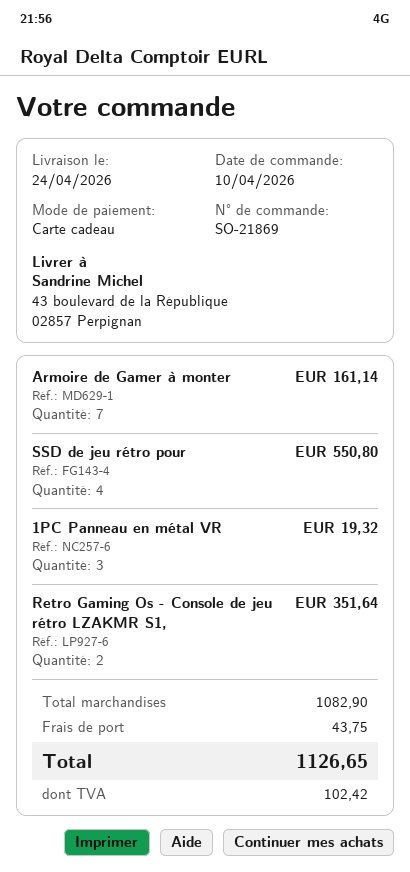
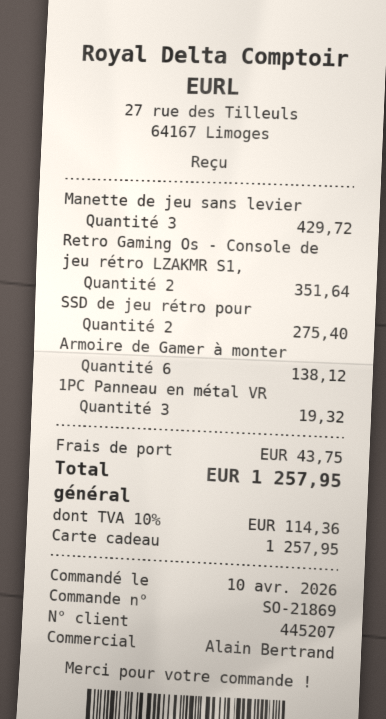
Armoire de Gamer à monter: 7 for 161.14 -> 6 for 138.12
SSD de jeu rétro pour: 4 for 550.80 -> 2 for 275.40
Manette de jeu sans levier: none -> 3 for 429.72
tax: 102.42 -> 114.36
total: 1126.65 -> 1257.95

